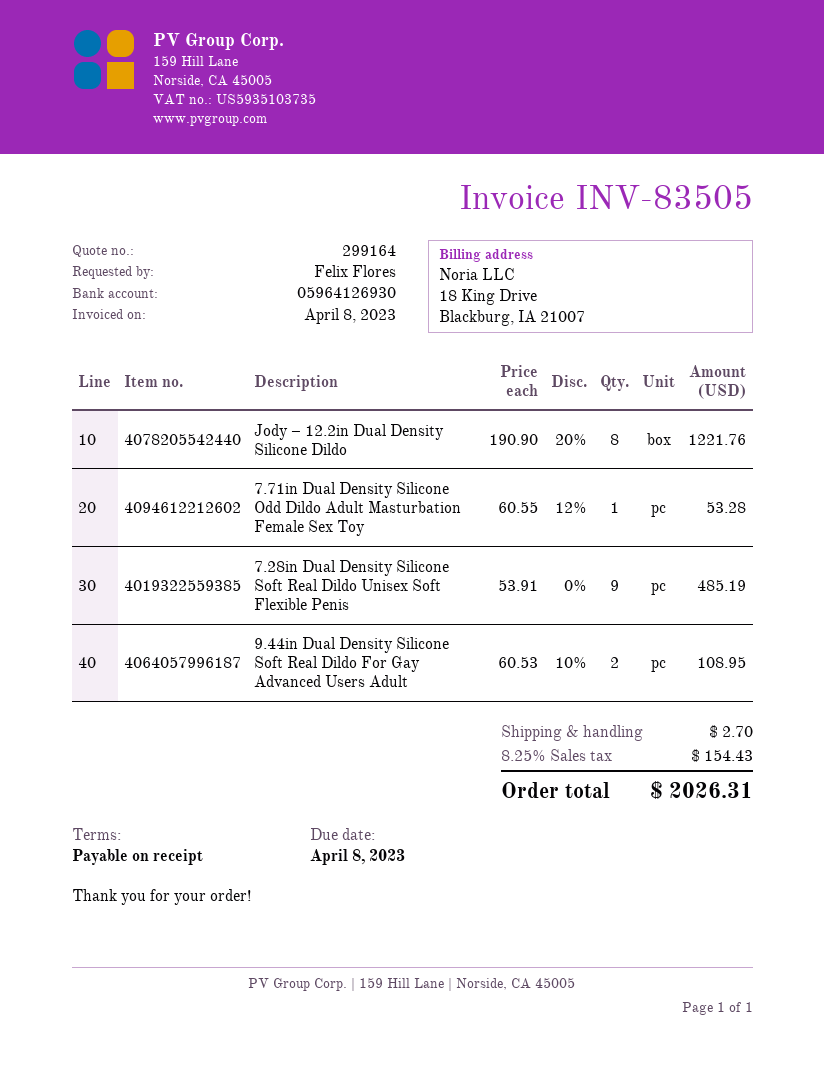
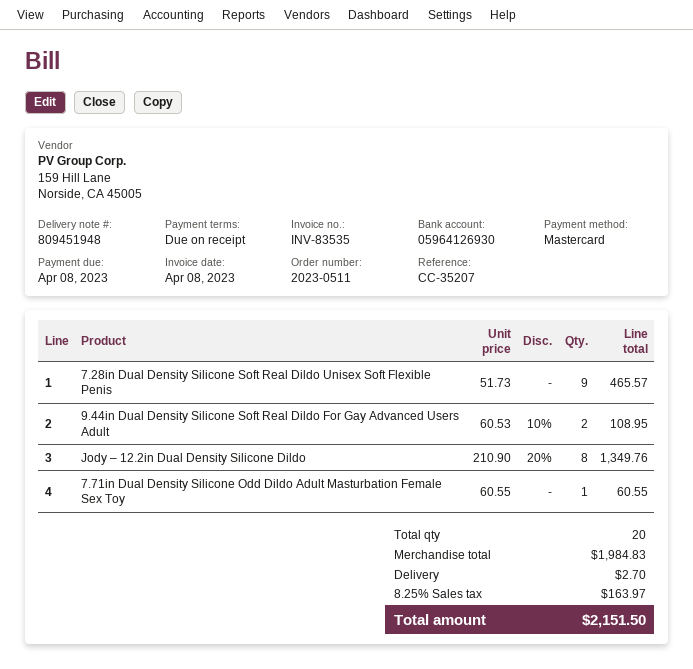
invoice number: INV-83505 -> INV-83535
Jody – 12.2in Dual Density Silicone Dildo: 8 x 190.90 - 20% = 1221.76 -> 8 x 210.90 - 20% = 1349.76
7.71in Dual Density Silicone Odd Dildo Adult Masturbation Female Sex Toy: 1 x 60.55 - 12% = 53.28 -> 1 x 60.55 = 60.55
7.28in Dual Density Silicone Soft Real Dildo Unisex Soft Flexible Penis: 9 x 53.91 = 485.19 -> 9 x 51.73 = 465.57
tax: 8.25% = 154.43 -> 8.25% = 163.97
total: 2026.31 -> 2151.50

